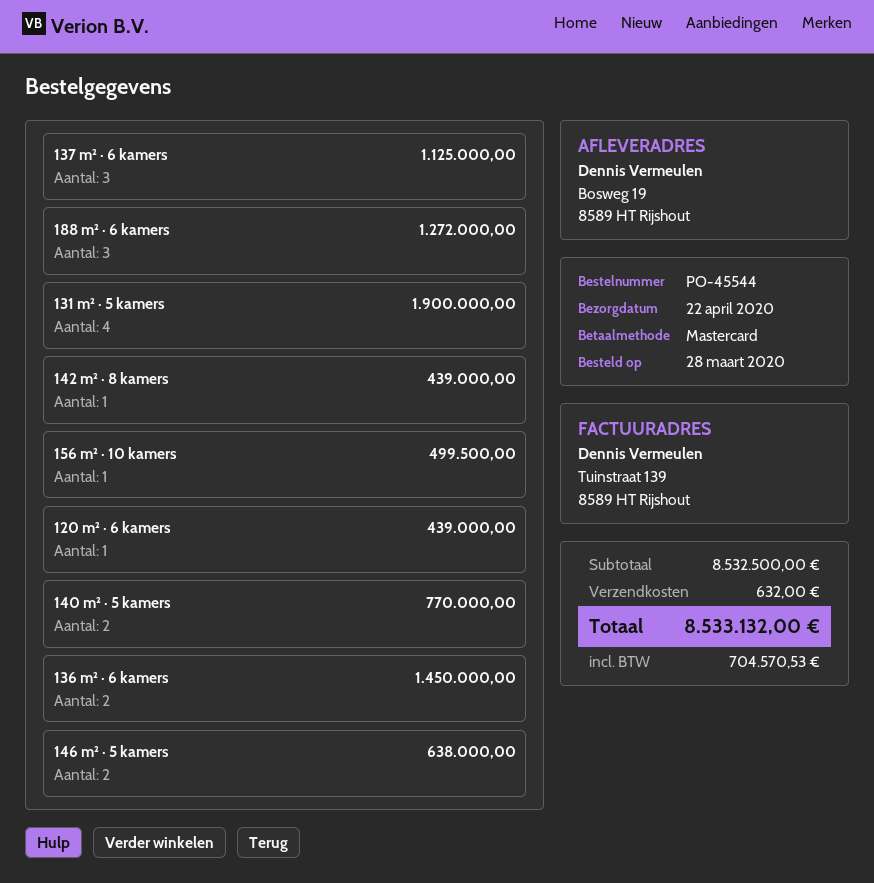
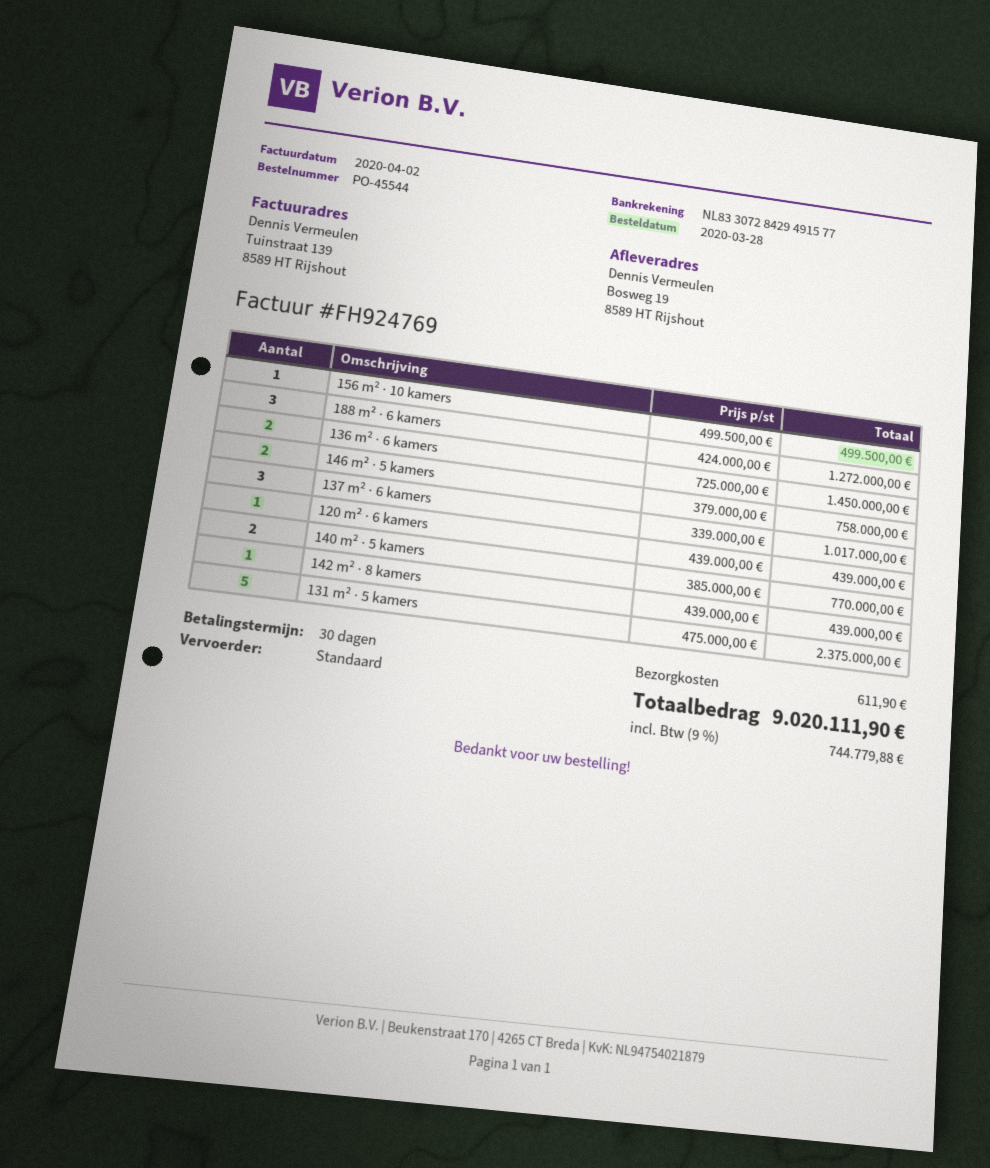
137 m² · 6 kamers: 3 for 1125000.00 -> 3 for 1017000.00
131 m² · 5 kamers: 4 for 1900000.00 -> 5 for 2375000.00
146 m² · 5 kamers: 2 for 638000.00 -> 2 for 758000.00
shipping: 632.00 -> 611.90
tax: 704570.53 -> 744779.88
total: 8533132.00 -> 9020111.90

